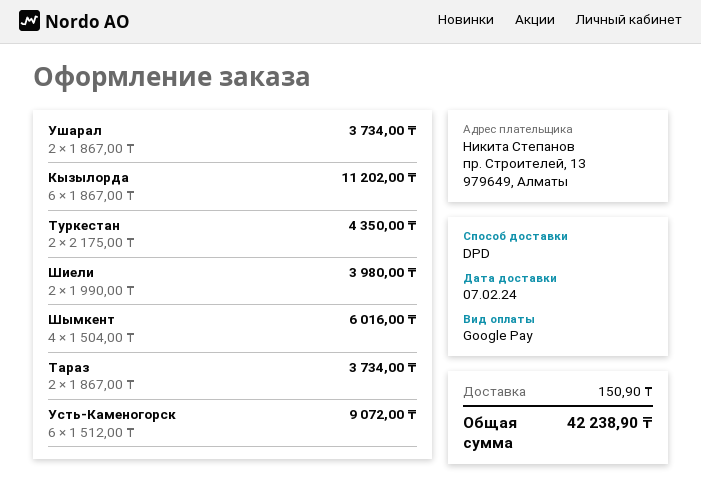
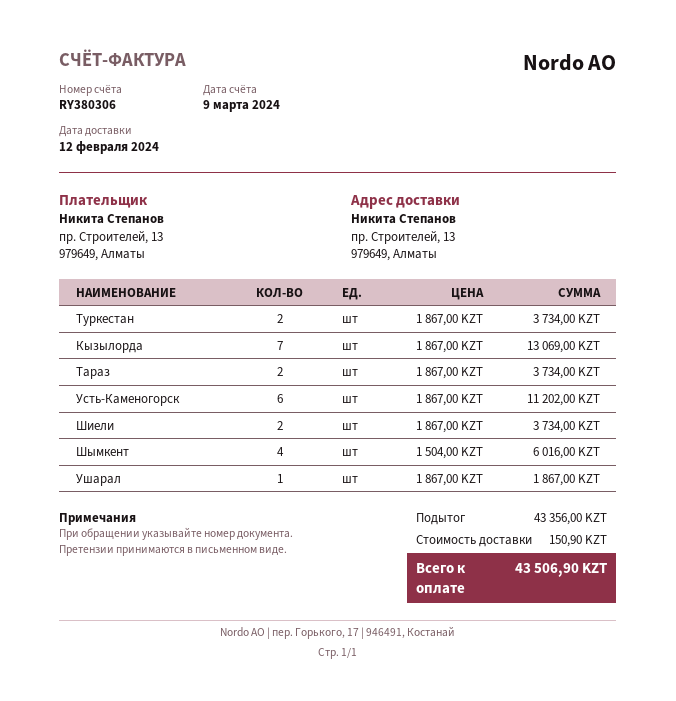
delivery date: 2024-02-07 -> 2024-02-12
Ушарал: 2 x 1867.00 = 3734.00 -> 1 x 1867.00 = 1867.00
Кызылорда: 6 x 1867.00 = 11202.00 -> 7 x 1867.00 = 13069.00
Туркестан: 2 x 2175.00 = 4350.00 -> 2 x 1867.00 = 3734.00
Шиели: 2 x 1990.00 = 3980.00 -> 2 x 1867.00 = 3734.00
Усть-Каменогорск: 6 x 1512.00 = 9072.00 -> 6 x 1867.00 = 11202.00
total: 42238.90 -> 43506.90

